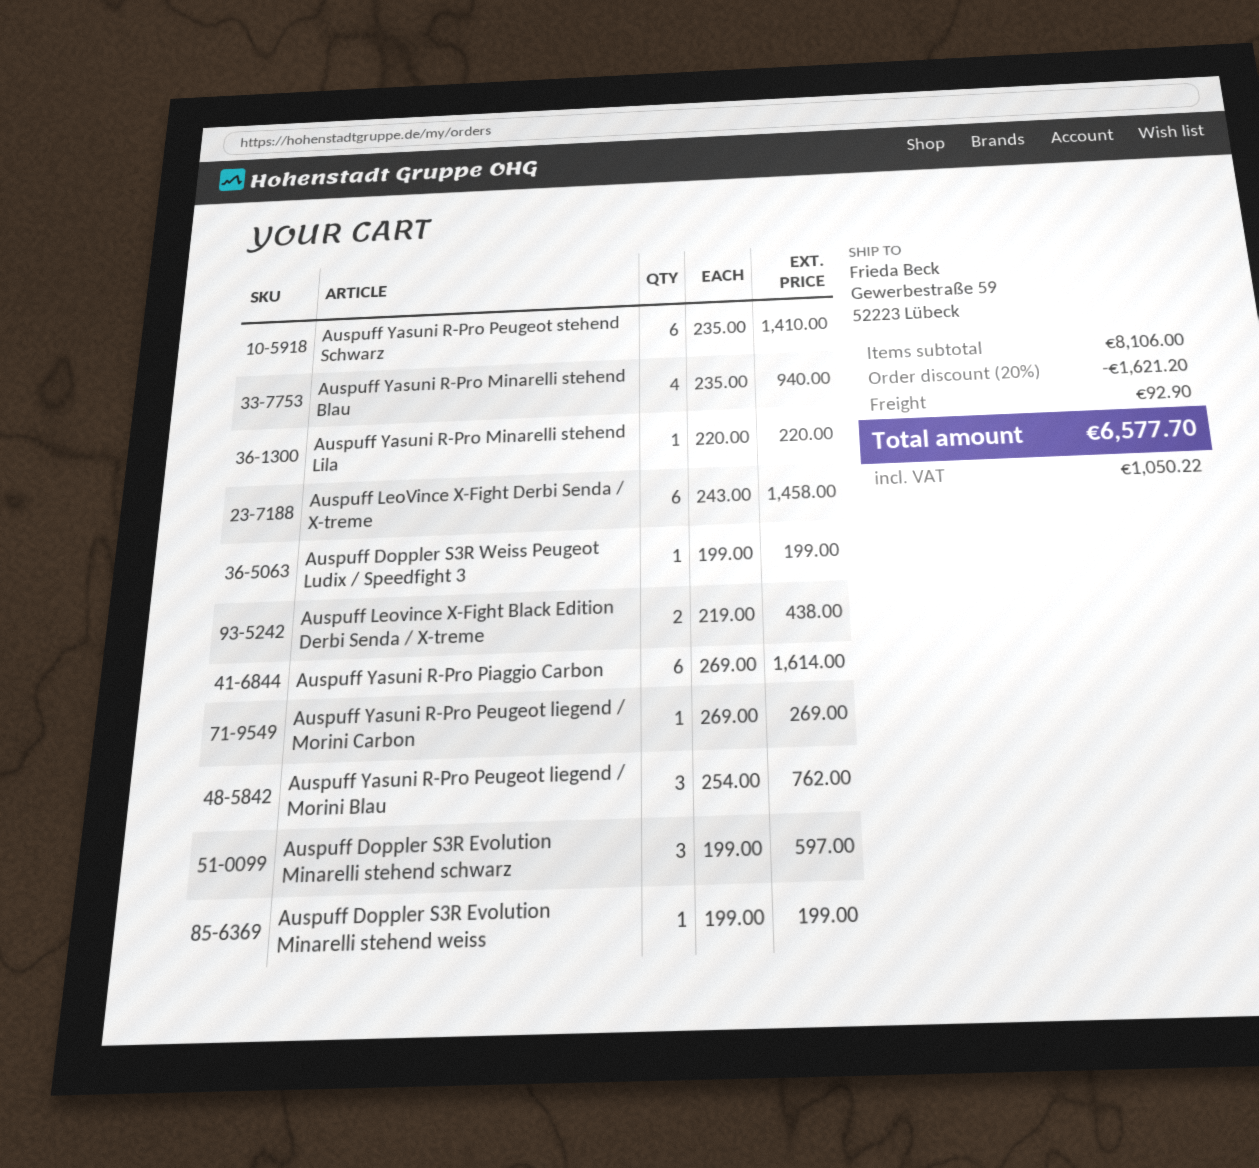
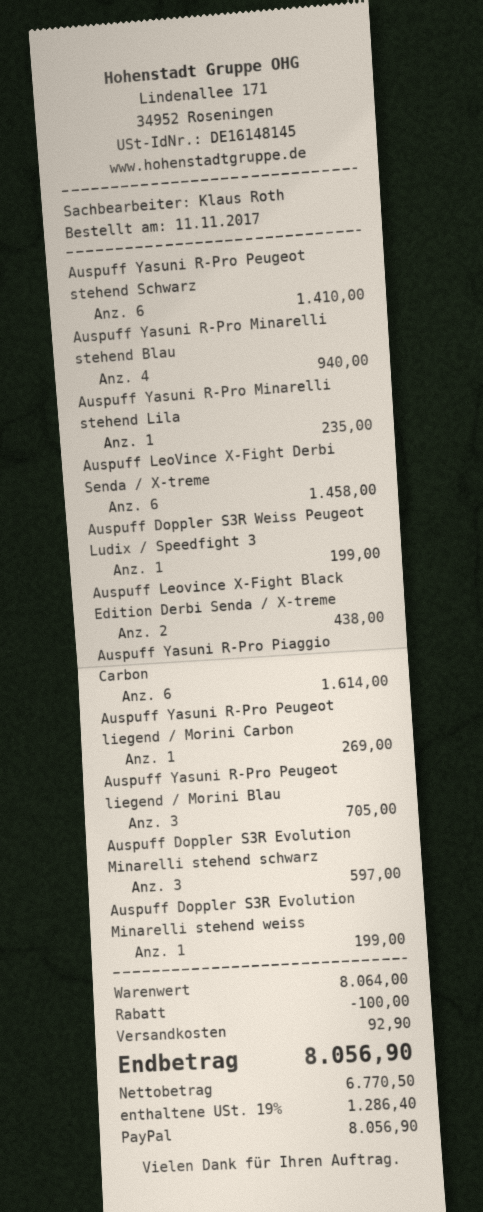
Auspuff Yasuni R-Pro Minarelli stehend Lila: 1 for 220.00 -> 1 for 235.00
Auspuff Yasuni R-Pro Peugeot liegend / Morini Blau: 3 for 762.00 -> 3 for 705.00
subtotal: 8106.00 -> 8064.00
discount: 1621.20 -> 100.00
tax: 1050.22 -> 1286.40
total: 6577.70 -> 8056.90

